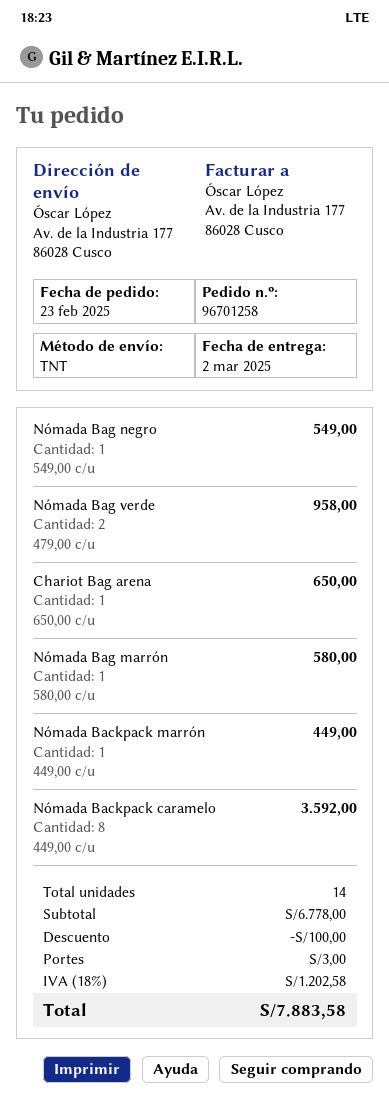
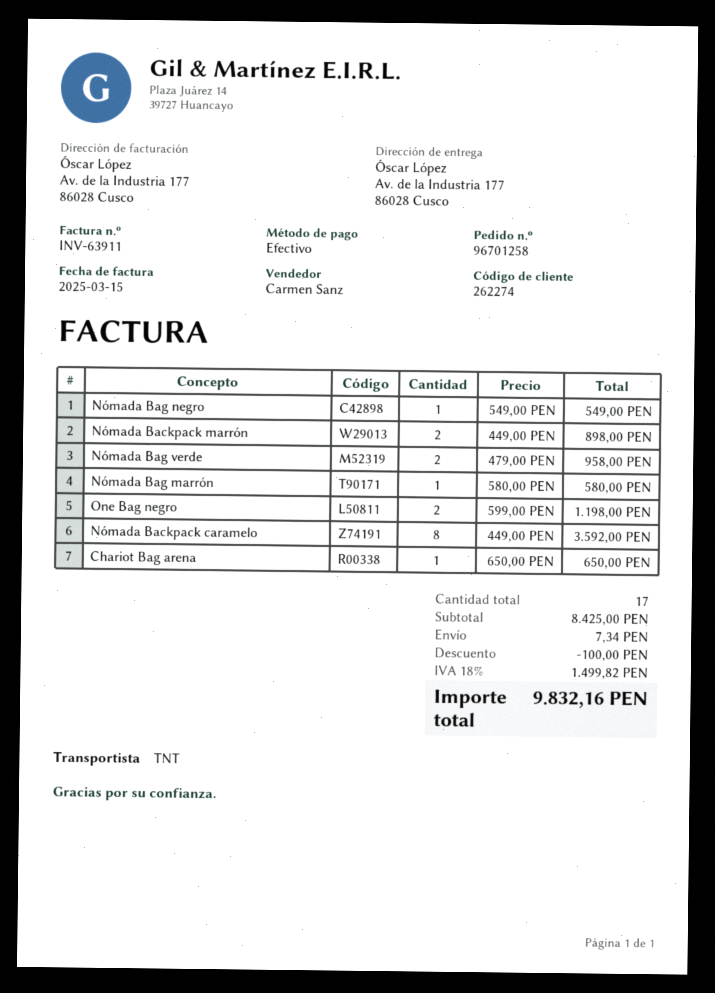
Nómada Backpack marrón: 1 x 449.00 = 449.00 -> 2 x 449.00 = 898.00
One Bag negro: none -> 2 x 599.00 = 1198.00
total quantity: 14 -> 17
subtotal: 6778.00 -> 8425.00
shipping: 3.00 -> 7.34
tax: 18% = 1202.58 -> 18% = 1499.82
total: 7883.58 -> 9832.16

